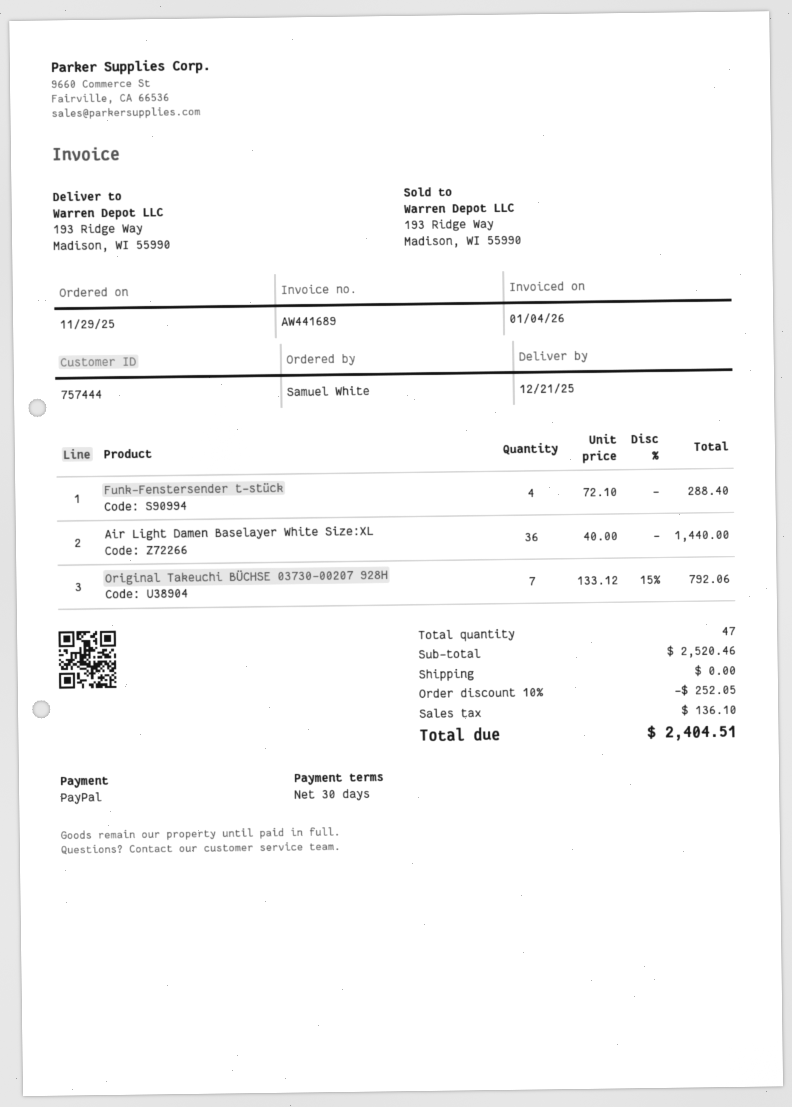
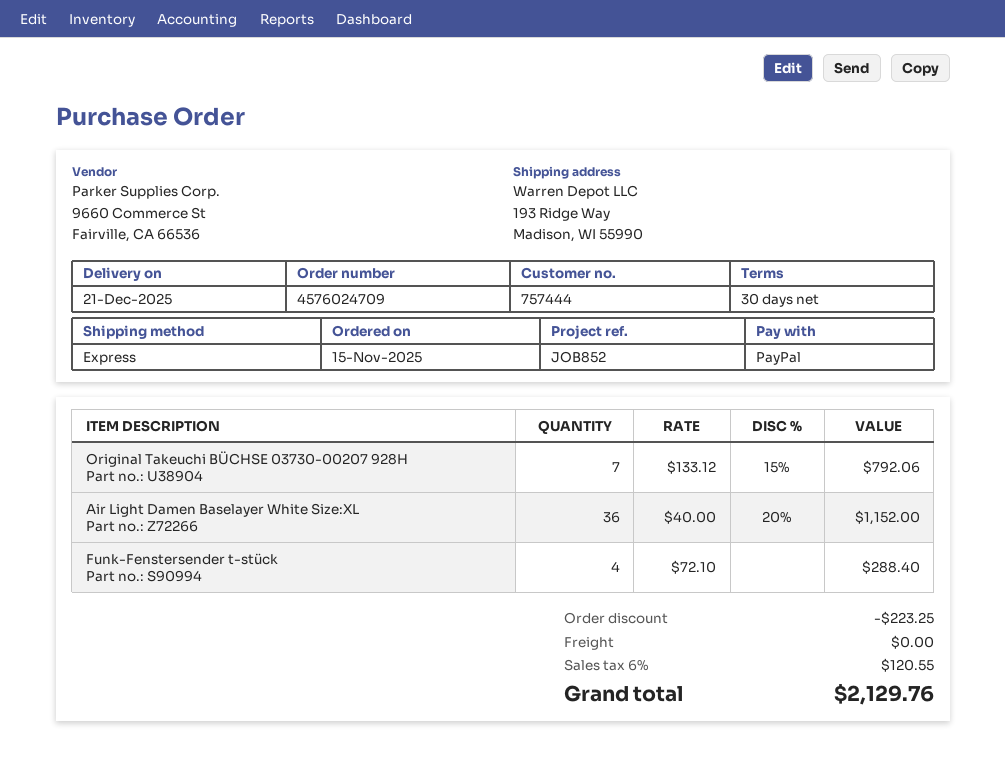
order date: 2025-11-29 -> 2025-11-15
Air Light Damen Baselayer White Size:XL: 36 x 40.00 = 1440.00 -> 36 x 40.00 - 20% = 1152.00
discount: 252.05 -> 223.25
tax: 136.10 -> 120.55
total: 2404.51 -> 2129.76

